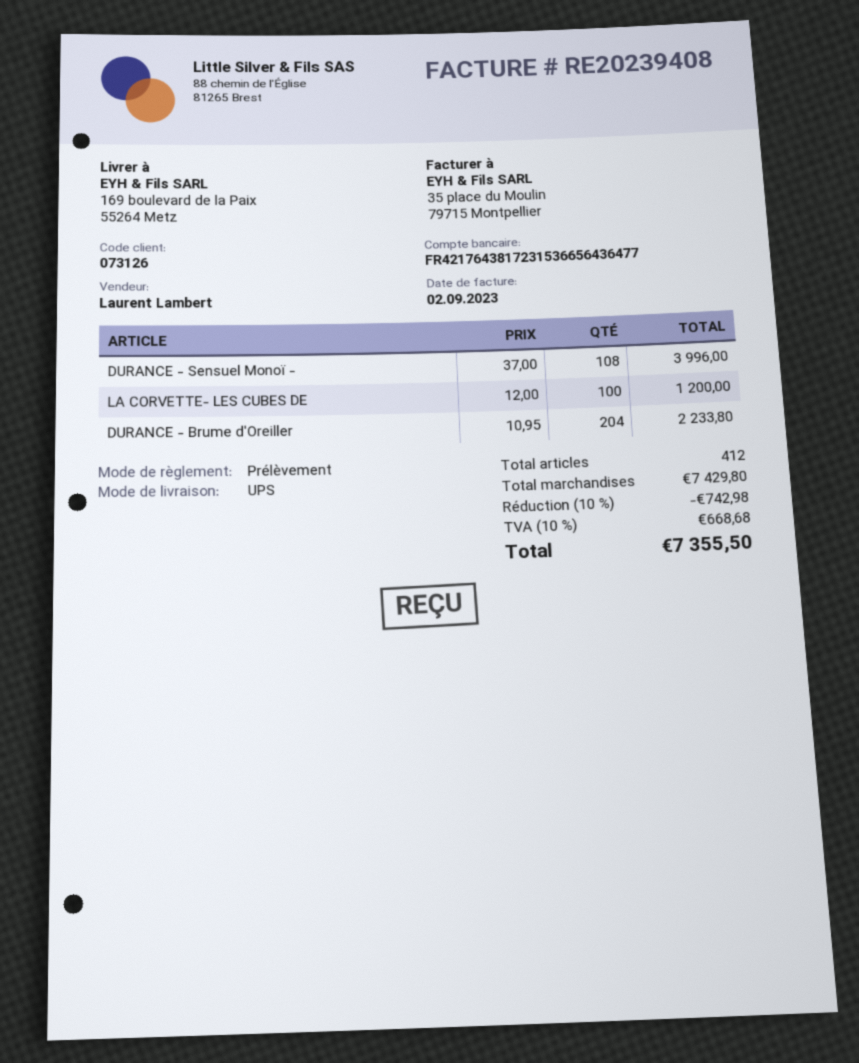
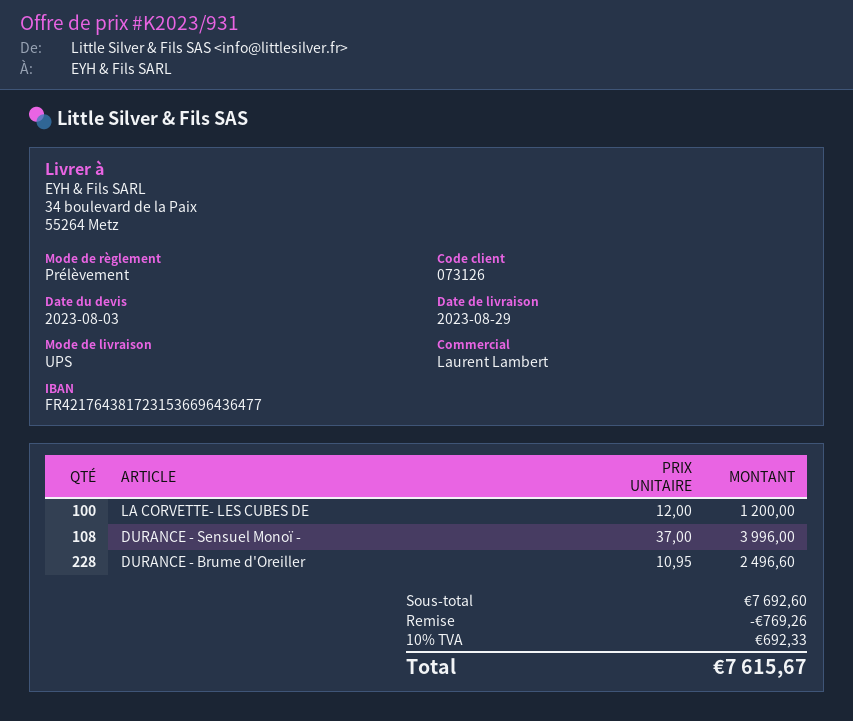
bank account: FR4217643817231536656436477 -> FR4217643817231536696436477
ship to: 169 boulevard de la Paix, 55264 Metz -> 34 boulevard de la Paix, 55264 Metz
DURANCE - Brume d'Oreiller: 204 x 10.95 = 2233.80 -> 228 x 10.95 = 2496.60
subtotal: 7429.80 -> 7692.60
discount: 742.98 -> 769.26
tax: 10% = 668.68 -> 10% = 692.33
total: 7355.50 -> 7615.67

